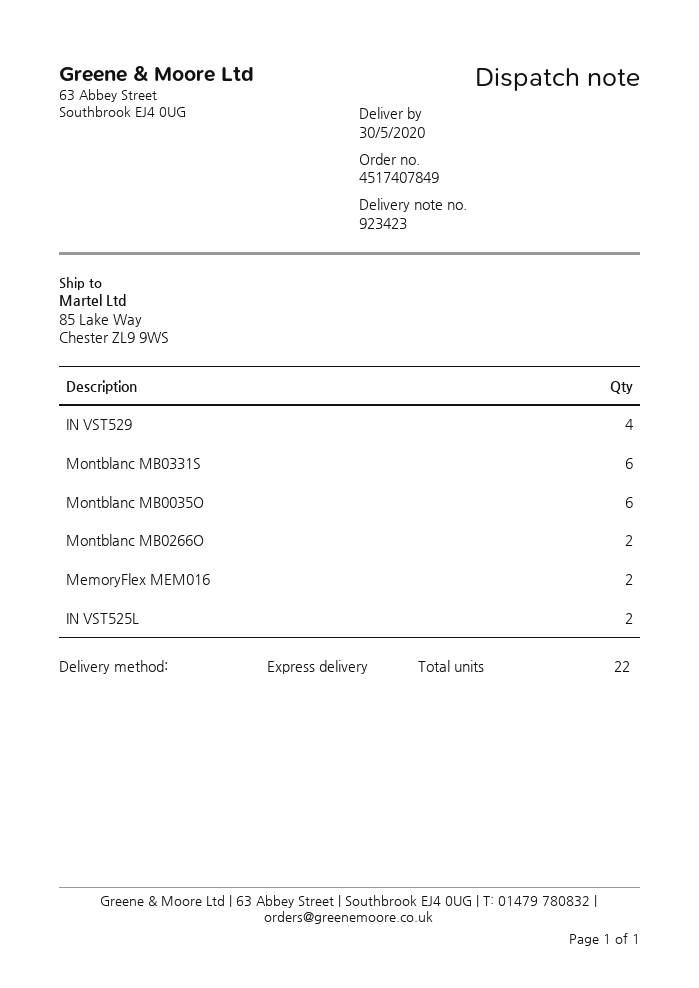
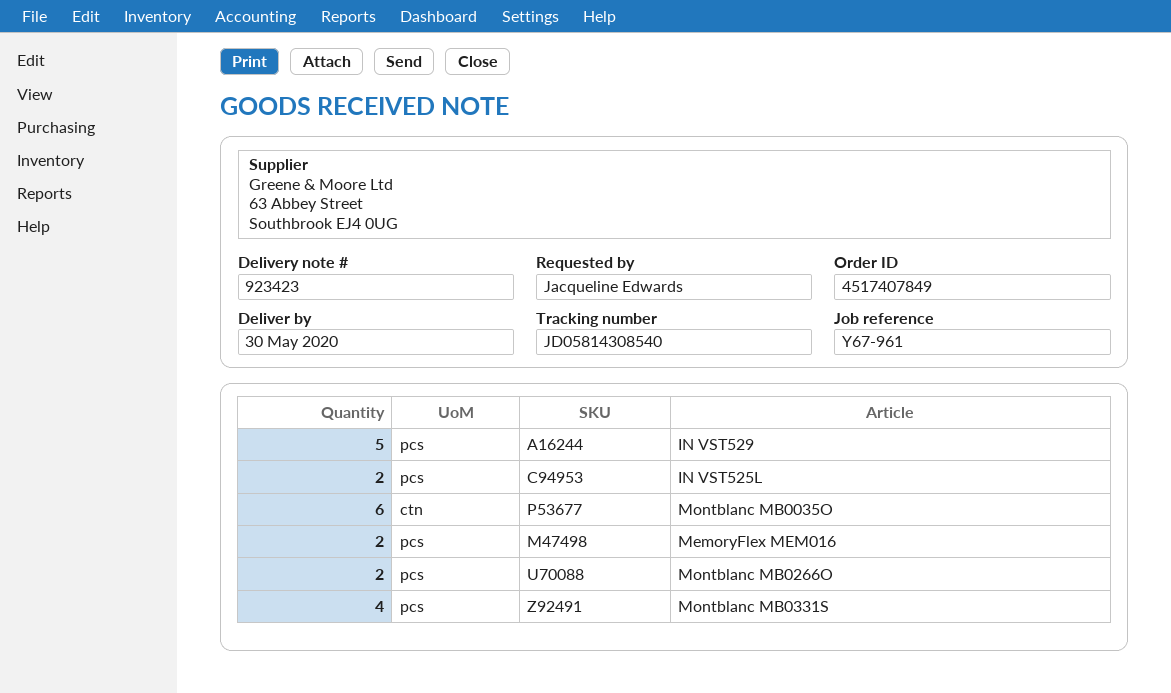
IN VST529: 4 -> 5
Montblanc MB0331S: 6 -> 4

